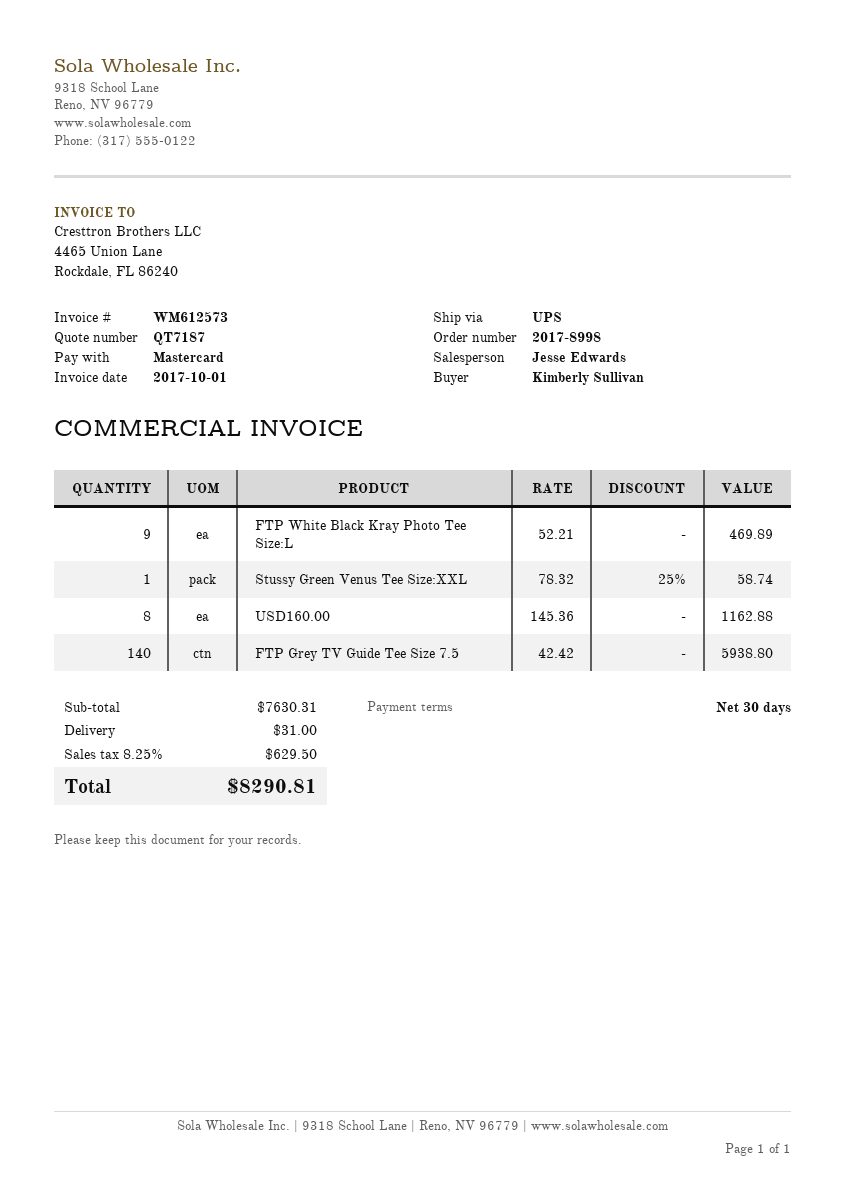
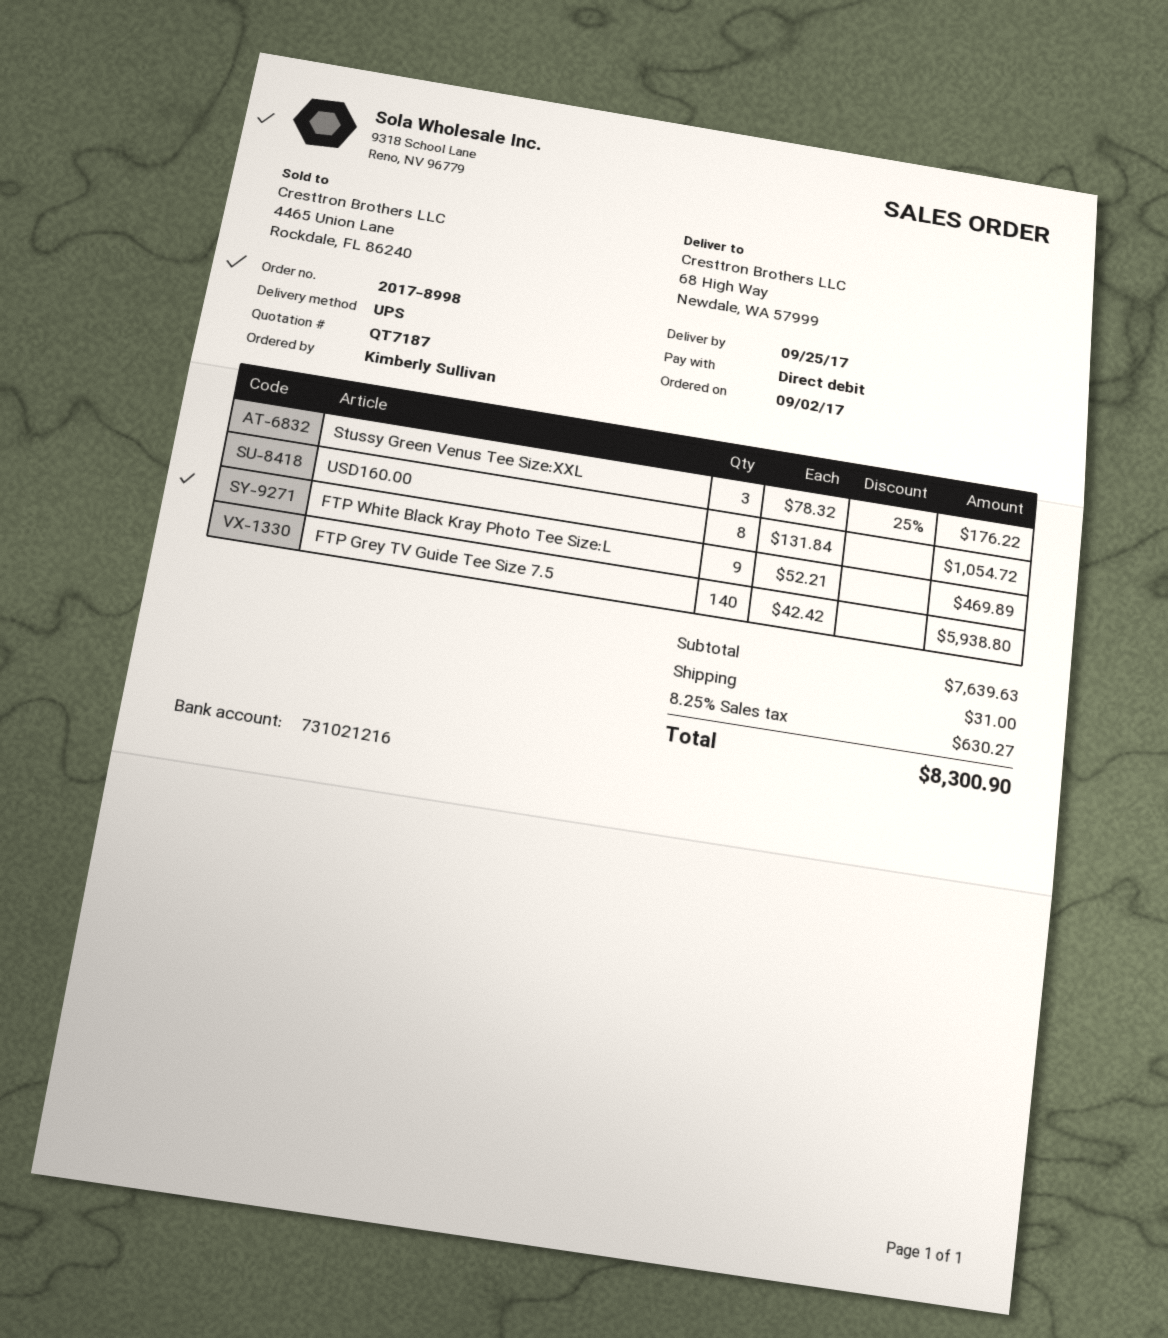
payment method: Mastercard -> direct debit
Stussy Green Venus Tee Size:XXL: 1 x 78.32 - 25% = 58.74 -> 3 x 78.32 - 25% = 176.22
USD160.00: 8 x 145.36 = 1162.88 -> 8 x 131.84 = 1054.72
subtotal: 7630.31 -> 7639.63
tax: 8.25% = 629.50 -> 8.25% = 630.27
total: 8290.81 -> 8300.90

